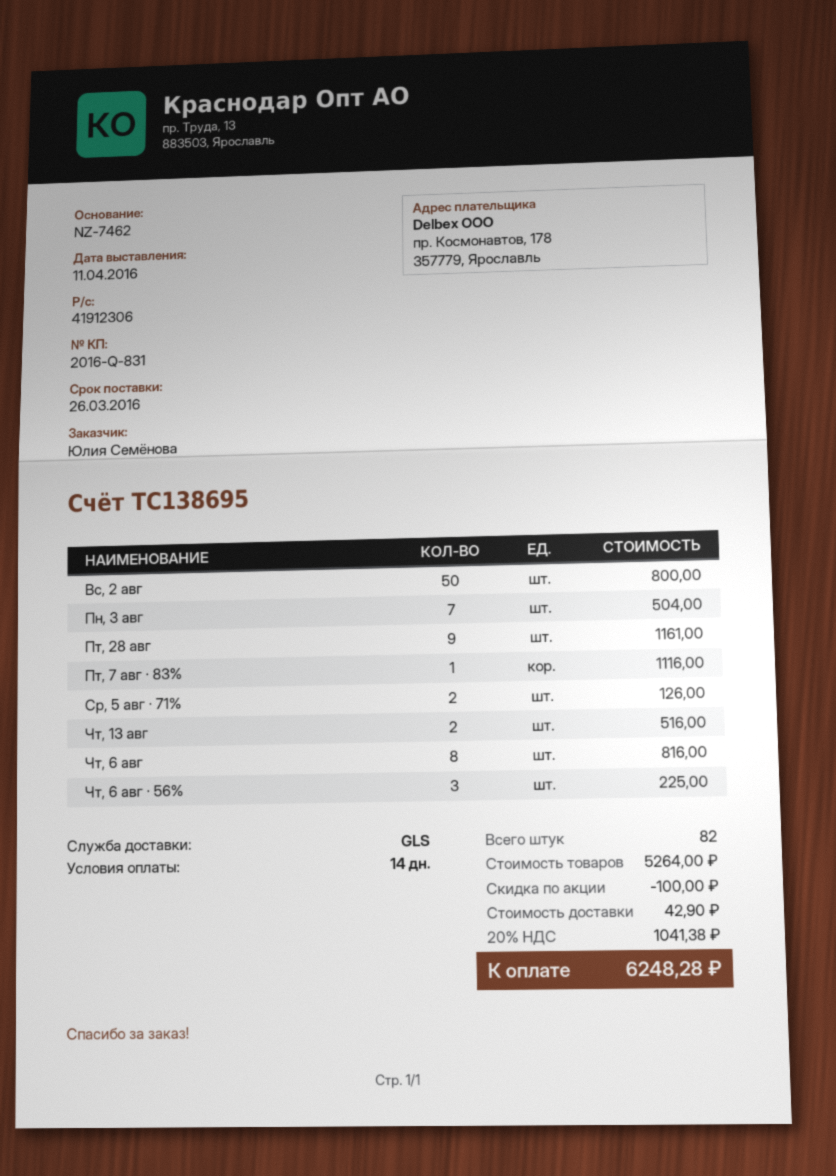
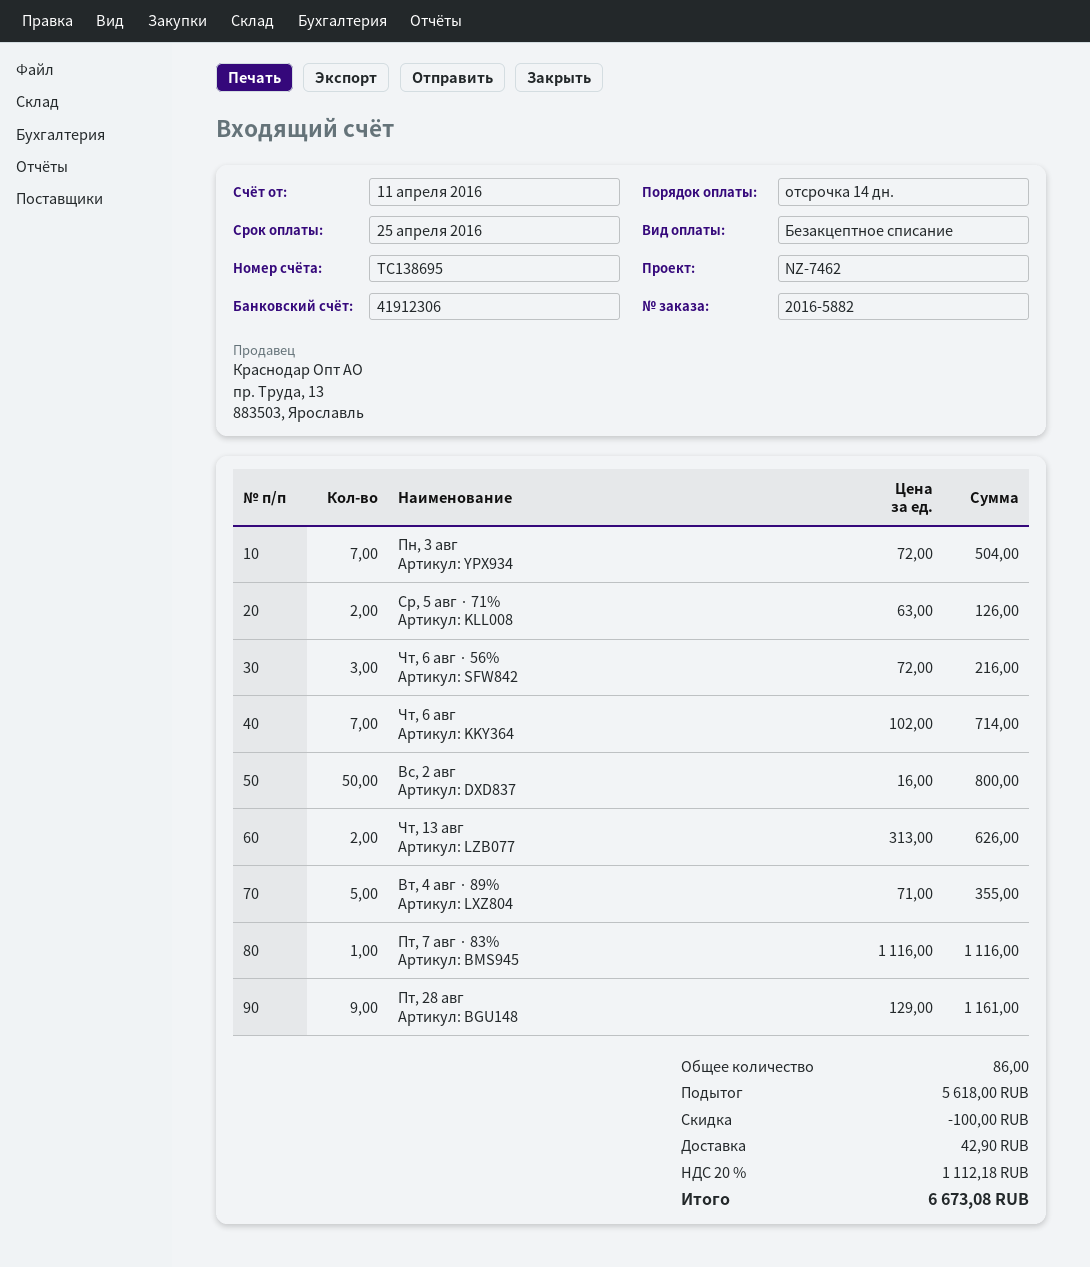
Чт, 13 авг: 2 for 516.00 -> 2 for 626.00
Чт, 6 авг: 8 for 816.00 -> 7 for 714.00
Чт, 6 авг · 56%: 3 for 225.00 -> 3 for 216.00
Вт, 4 авг · 89%: none -> 5 for 355.00
total quantity: 82 -> 86
subtotal: 5264.00 -> 5618.00
tax: 20% = 1041.38 -> 20% = 1112.18
total: 6248.28 -> 6673.08

